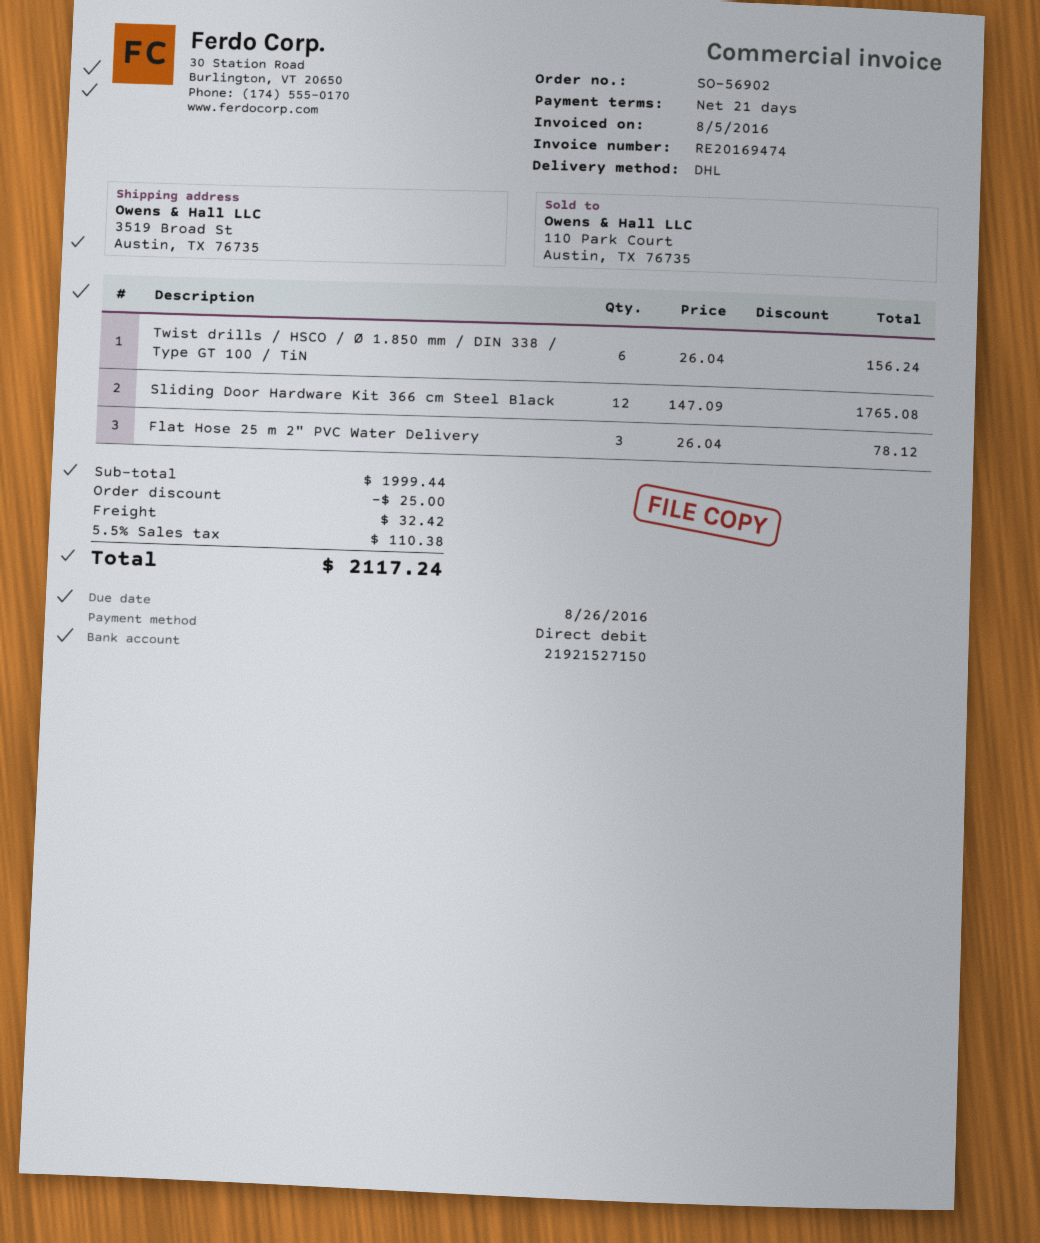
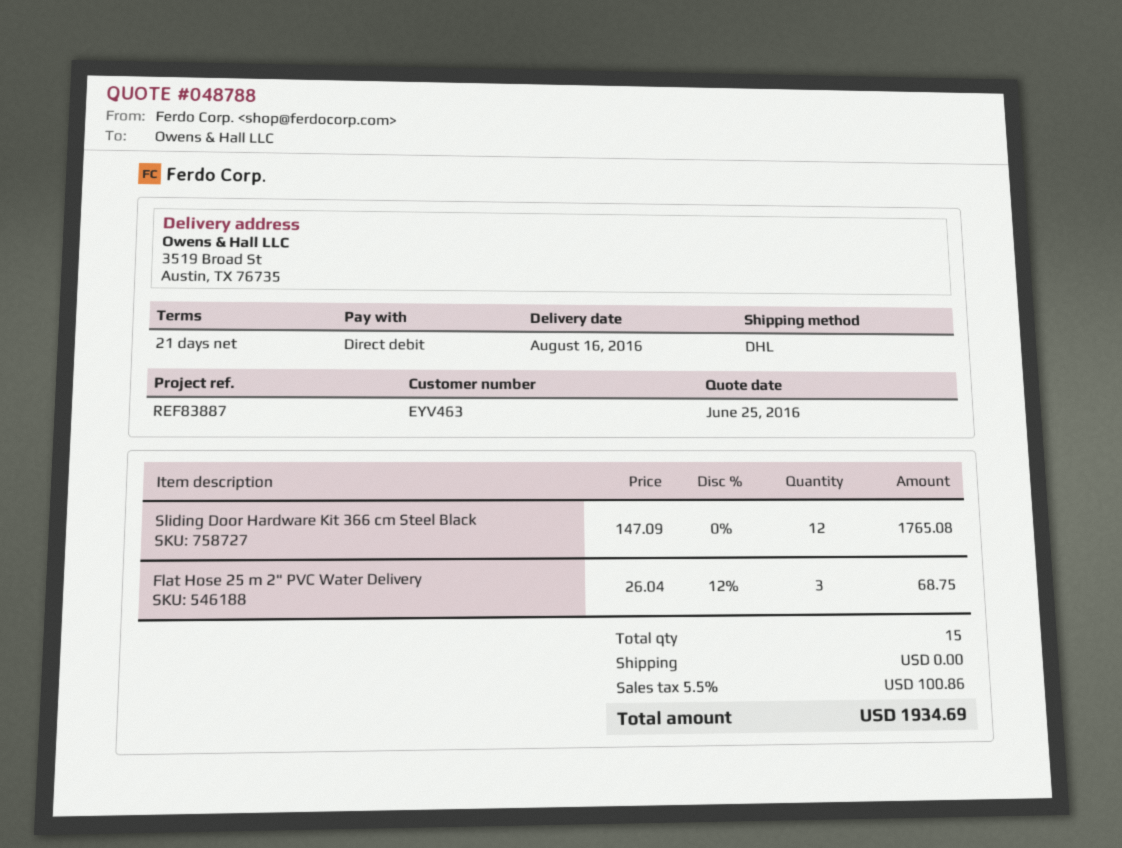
Twist drills / HSCO / Ø 1.850 mm / DIN 338 / Type GT 100 / TiN: 6 x 26.04 = 156.24 -> none
Flat Hose 25 m 2" PVC Water Delivery: 3 x 26.04 = 78.12 -> 3 x 26.04 - 12% = 68.75
discount: 25.00 -> none
shipping: 32.42 -> 0.00
tax: 5.5% = 110.38 -> 5.5% = 100.86
total: 2117.24 -> 1934.69

